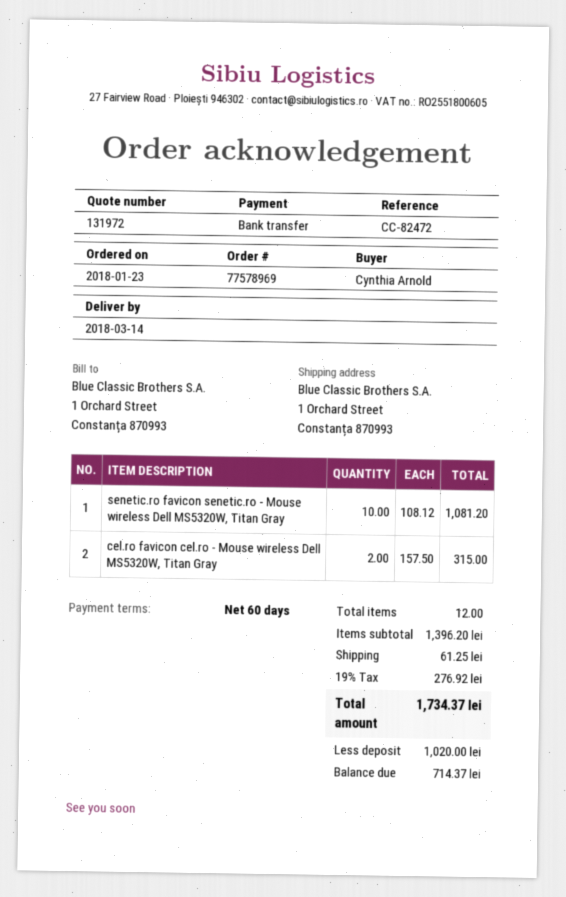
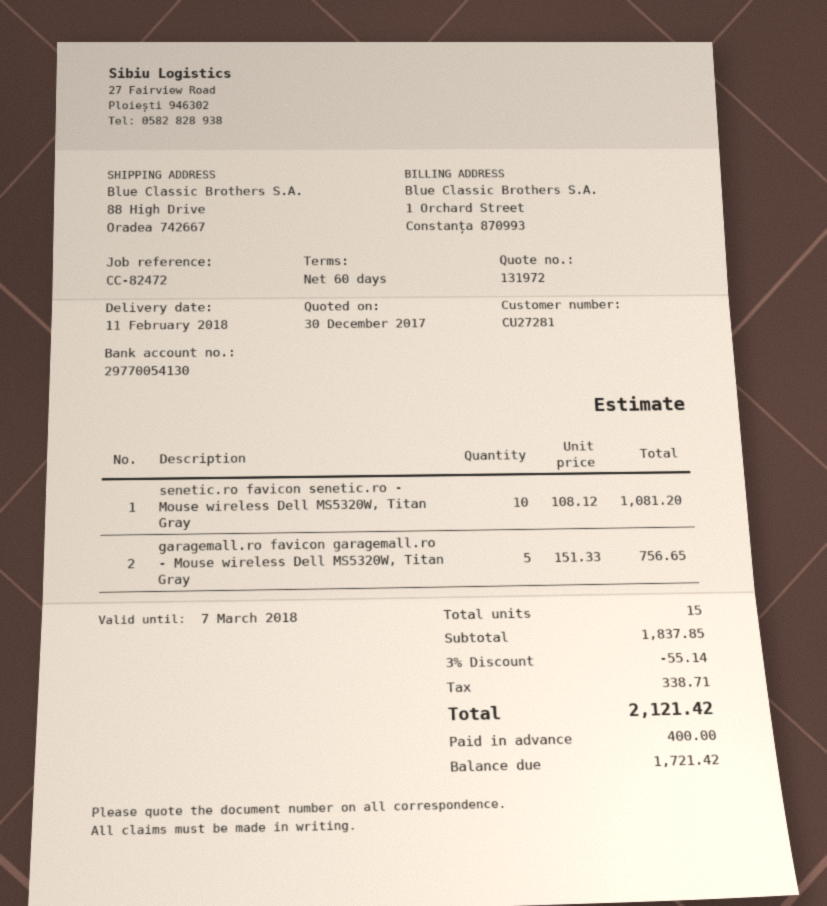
delivery date: 2018-03-14 -> 2018-02-11
ship to: 1 Orchard Street, Constanța 870993 -> 88 High Drive, Oradea 742667
cel.ro favicon cel.ro - Mouse wireless Dell MS5320W, Titan Gray: 2 x 157.50 = 315.00 -> none
garagemall.ro favicon garagemall.ro - Mouse wireless Dell MS5320W, Titan Gray: none -> 5 x 151.33 = 756.65
total quantity: 12 -> 15
subtotal: 1396.20 -> 1837.85
discount: none -> 3% = 55.14
shipping: 61.25 -> none
tax: 276.92 -> 338.71
total: 1734.37 -> 2121.42
deposit: 1020.00 -> 400.00
balance: 714.37 -> 1721.42

